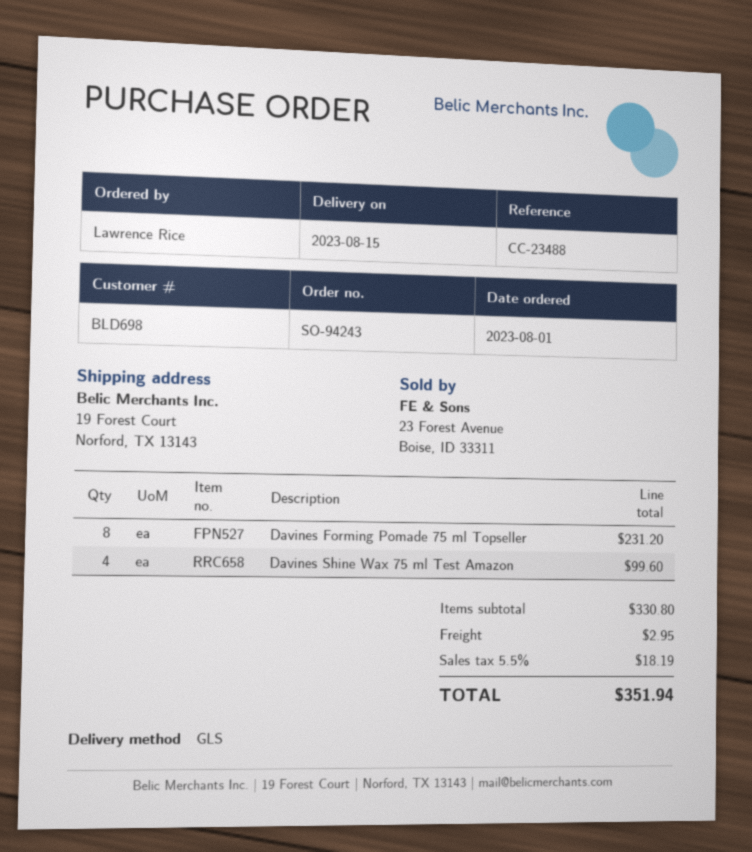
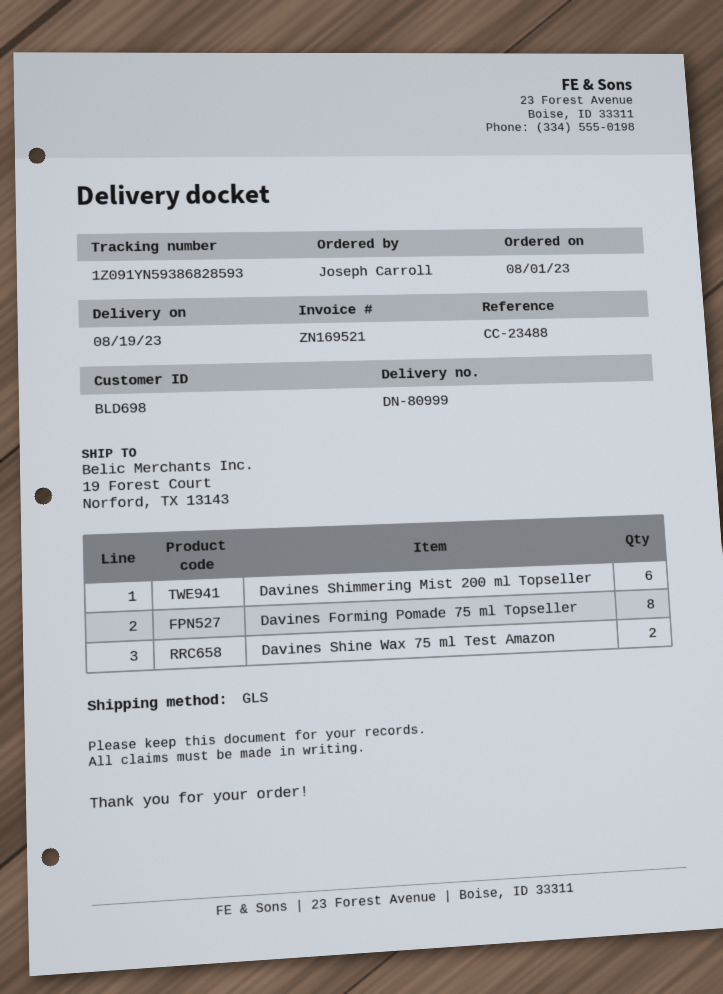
delivery date: 2023-08-15 -> 2023-08-19
ordered by: Lawrence Rice -> Joseph Carroll
Davines Shine Wax 75 ml Test Amazon: 4 -> 2
Davines Shimmering Mist 200 ml Topseller: none -> 6

